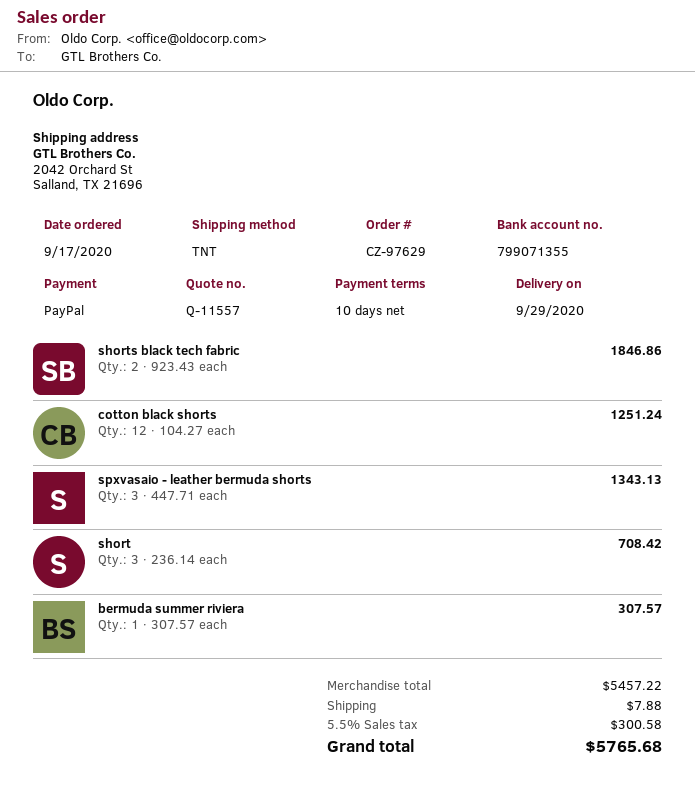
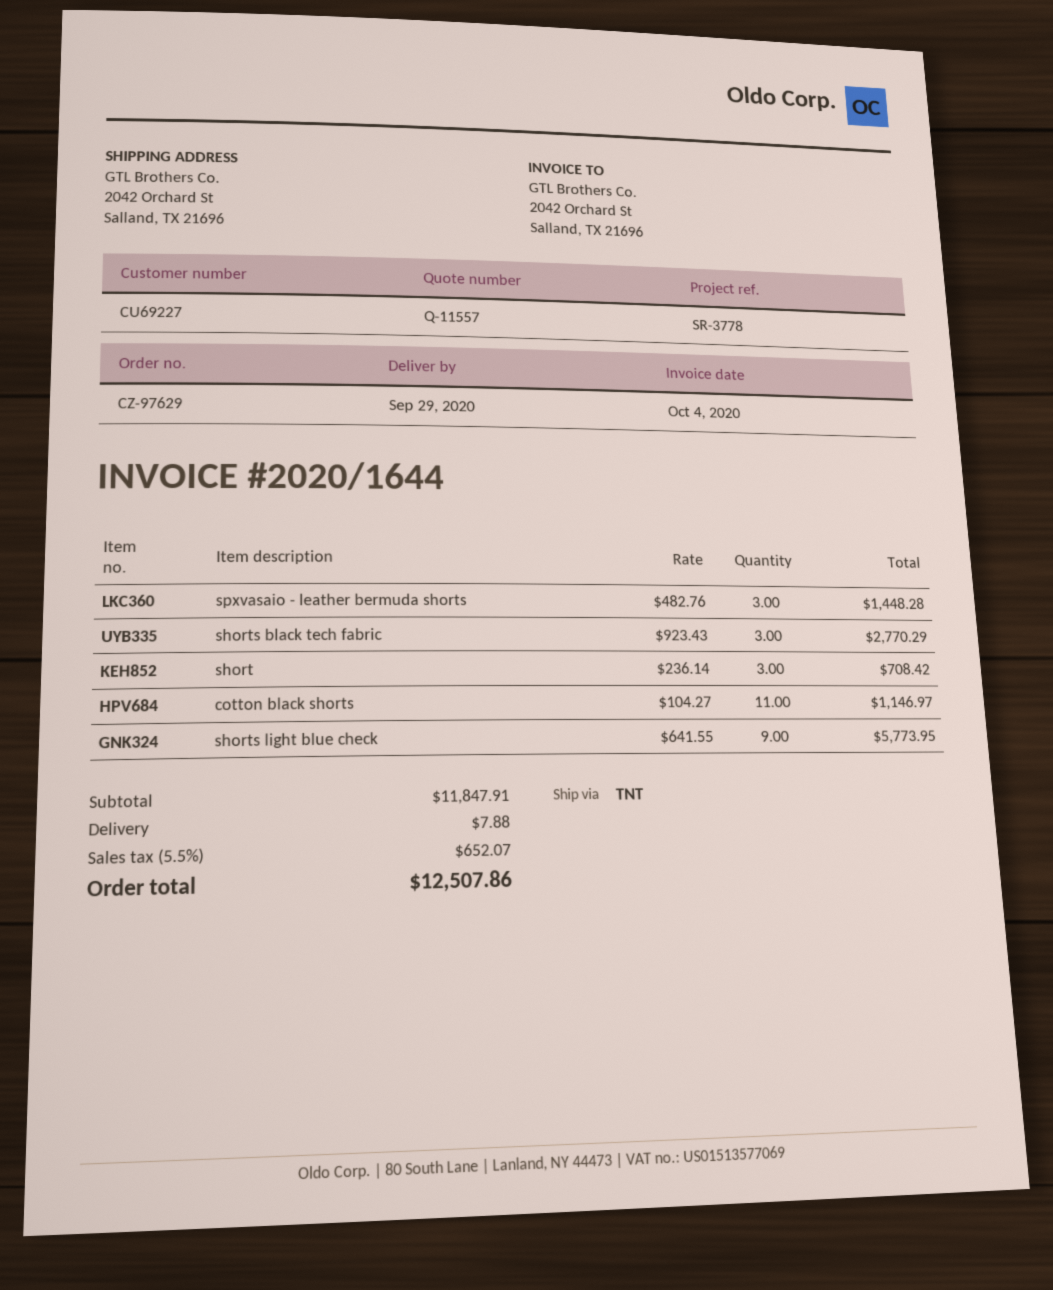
shorts black tech fabric: 2 x 923.43 = 1846.86 -> 3 x 923.43 = 2770.29
cotton black shorts: 12 x 104.27 = 1251.24 -> 11 x 104.27 = 1146.97
spxvasaio - leather bermuda shorts: 3 x 447.71 = 1343.13 -> 3 x 482.76 = 1448.28
bermuda summer riviera: 1 x 307.57 = 307.57 -> none
shorts light blue check: none -> 9 x 641.55 = 5773.95
subtotal: 5457.22 -> 11847.91
tax: 5.5% = 300.58 -> 5.5% = 652.07
total: 5765.68 -> 12507.86

